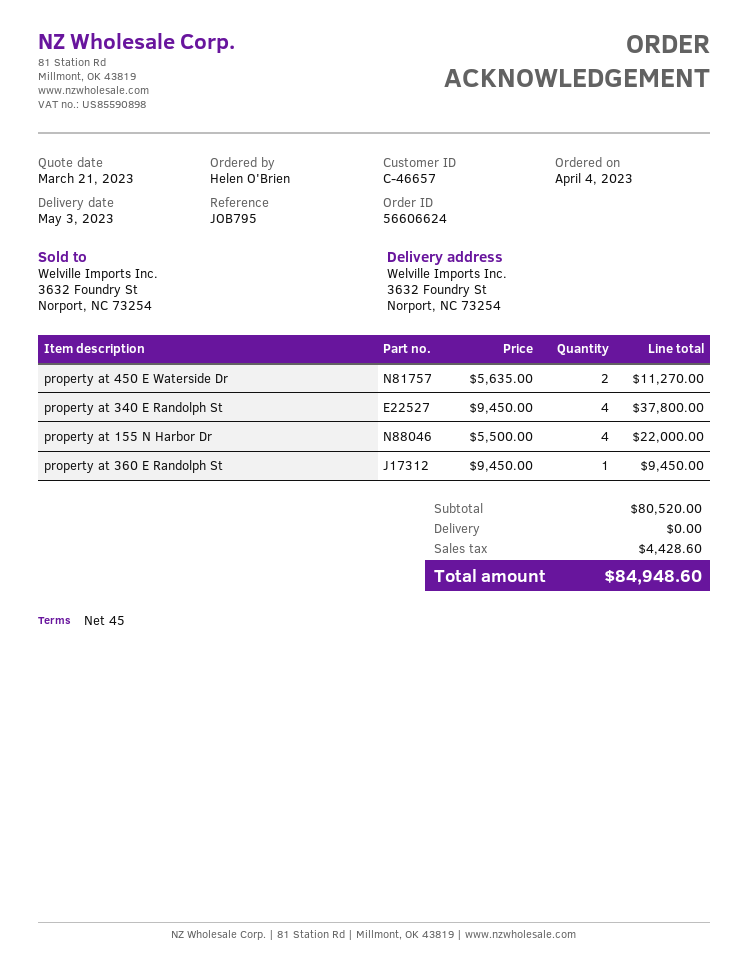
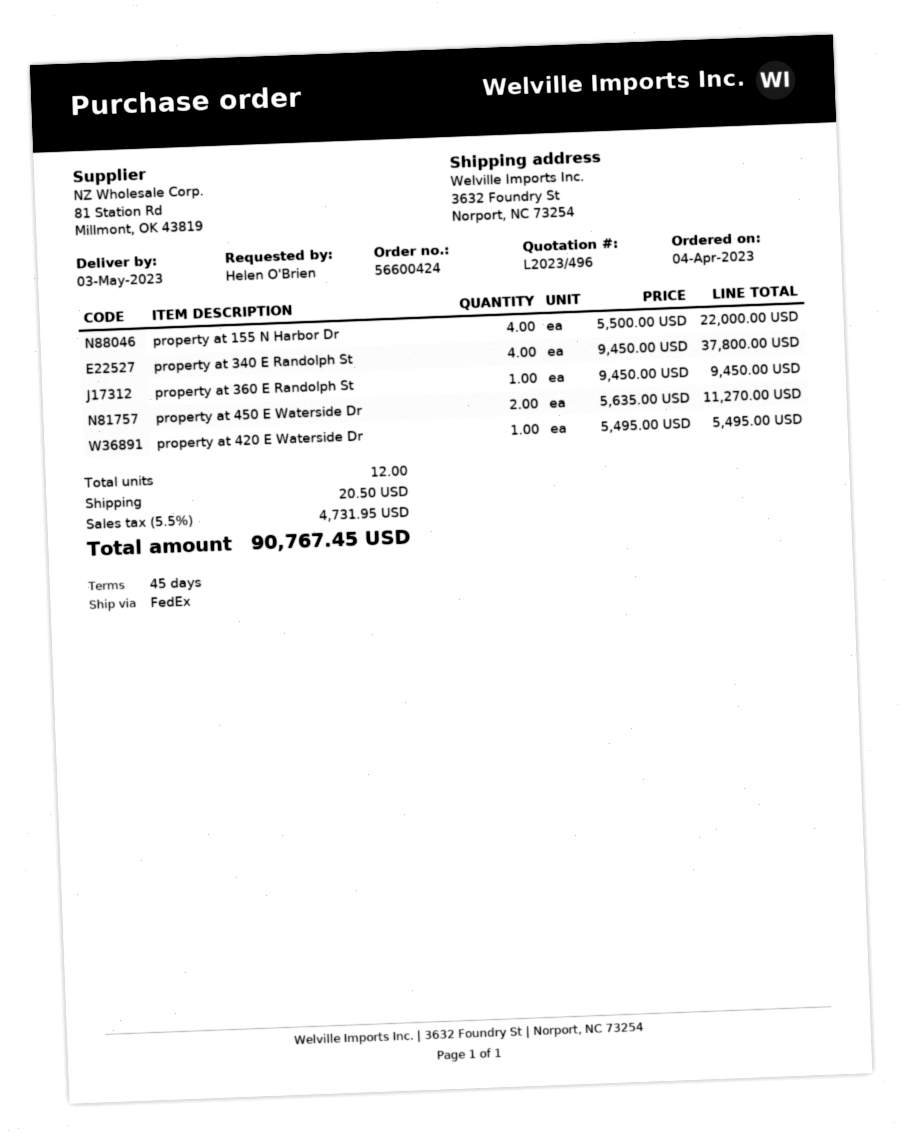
order number: 56606624 -> 56600424
property at 420 E Waterside Dr: none -> 1 x 5495.00 = 5495.00
shipping: 0.00 -> 20.50
tax: 4428.60 -> 4731.95
total: 84948.60 -> 90767.45

